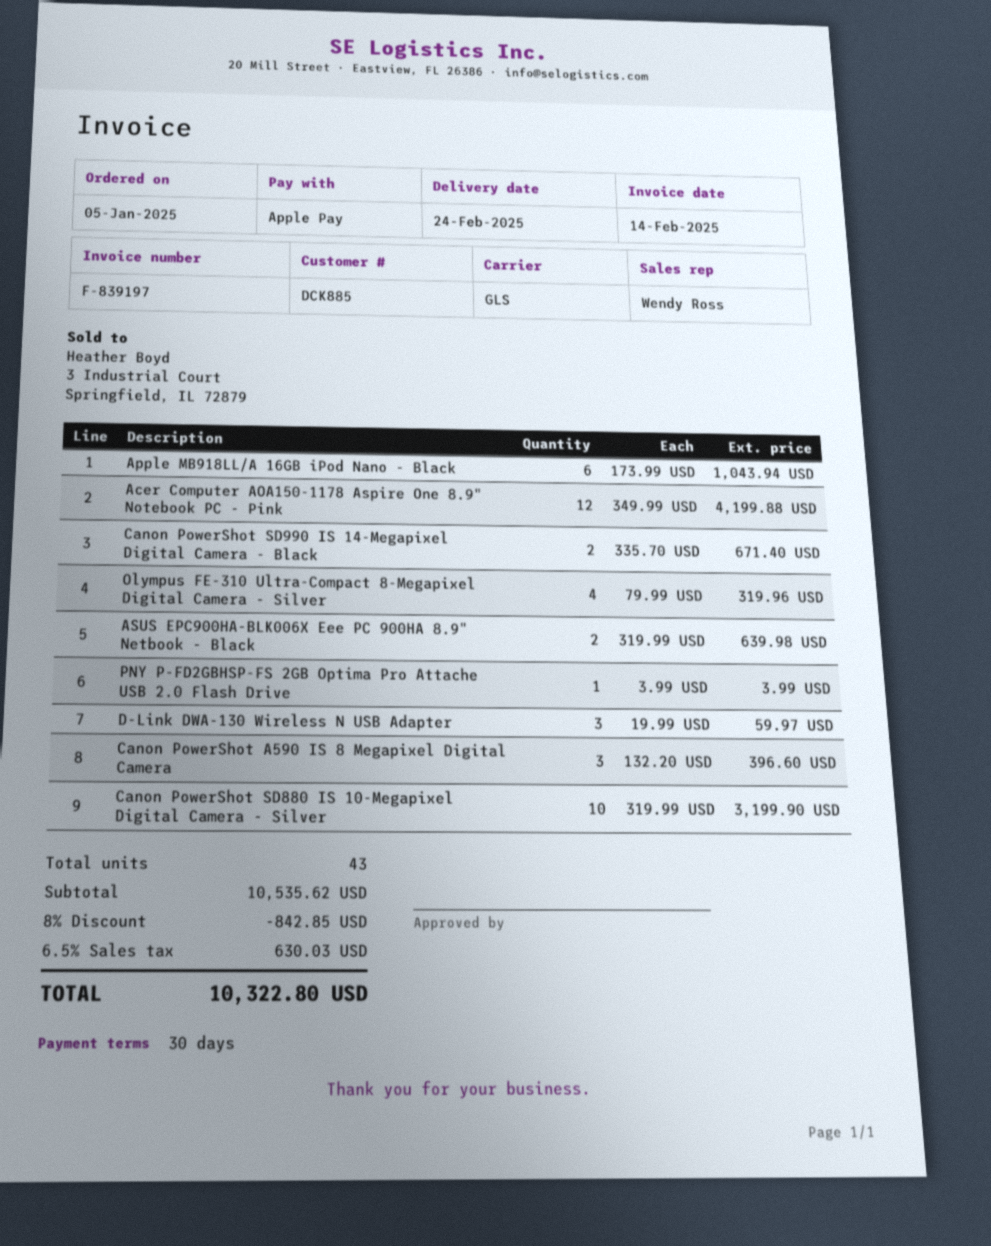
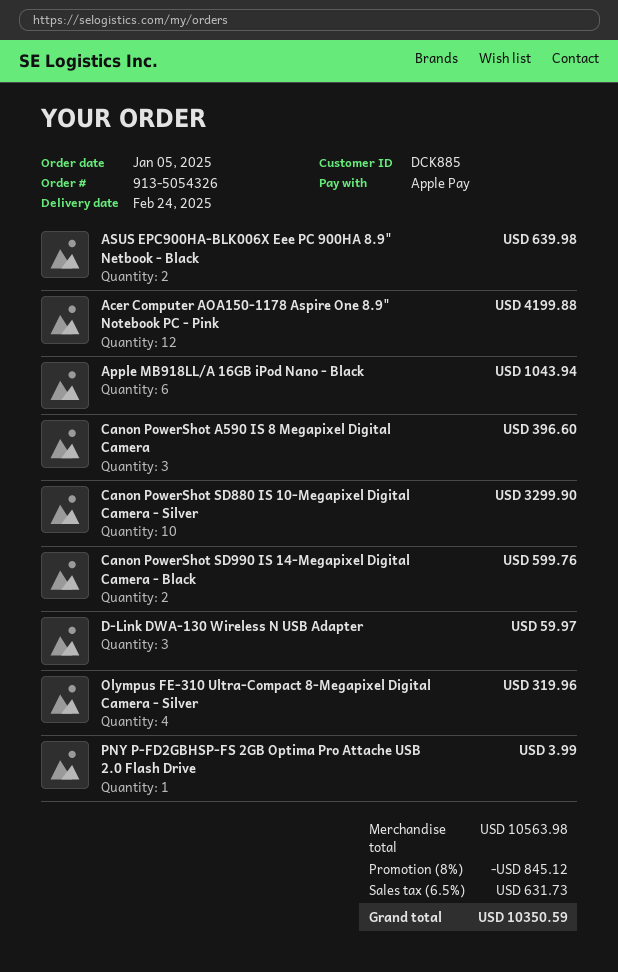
Canon PowerShot SD990 IS 14-Megapixel Digital Camera - Black: 2 for 671.40 -> 2 for 599.76
Canon PowerShot SD880 IS 10-Megapixel Digital Camera - Silver: 10 for 3199.90 -> 10 for 3299.90
subtotal: 10535.62 -> 10563.98
discount: 8% = 842.85 -> 8% = 845.12
tax: 6.5% = 630.03 -> 6.5% = 631.73
total: 10322.80 -> 10350.59

